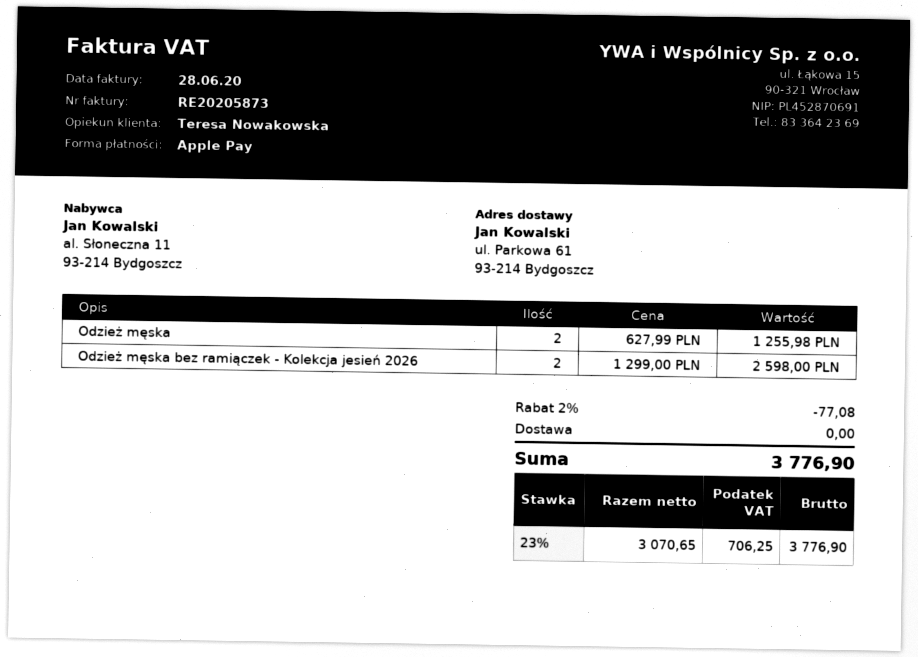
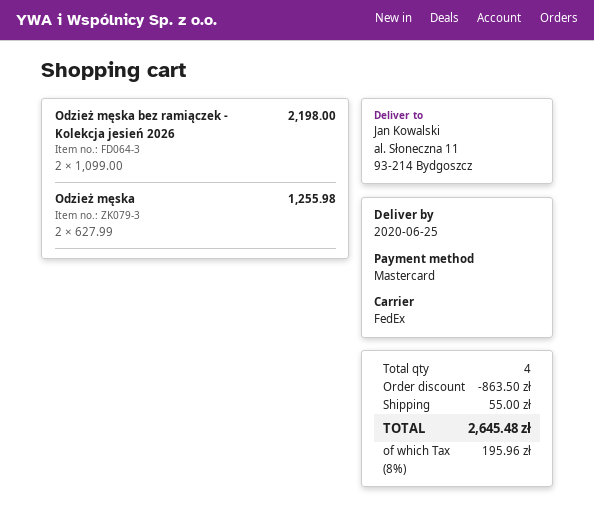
payment method: Apple Pay -> Mastercard
ship to: ul. Parkowa 61, 93-214 Bydgoszcz -> al. Słoneczna 11, 93-214 Bydgoszcz
Odzież męska bez ramiączek - Kolekcja jesień 2026: 2 x 1299.00 = 2598.00 -> 2 x 1099.00 = 2198.00
discount: 77.08 -> 863.50
shipping: 0.00 -> 55.00
tax: 23% = 706.25 -> 8% = 195.96
total: 3776.90 -> 2645.48

